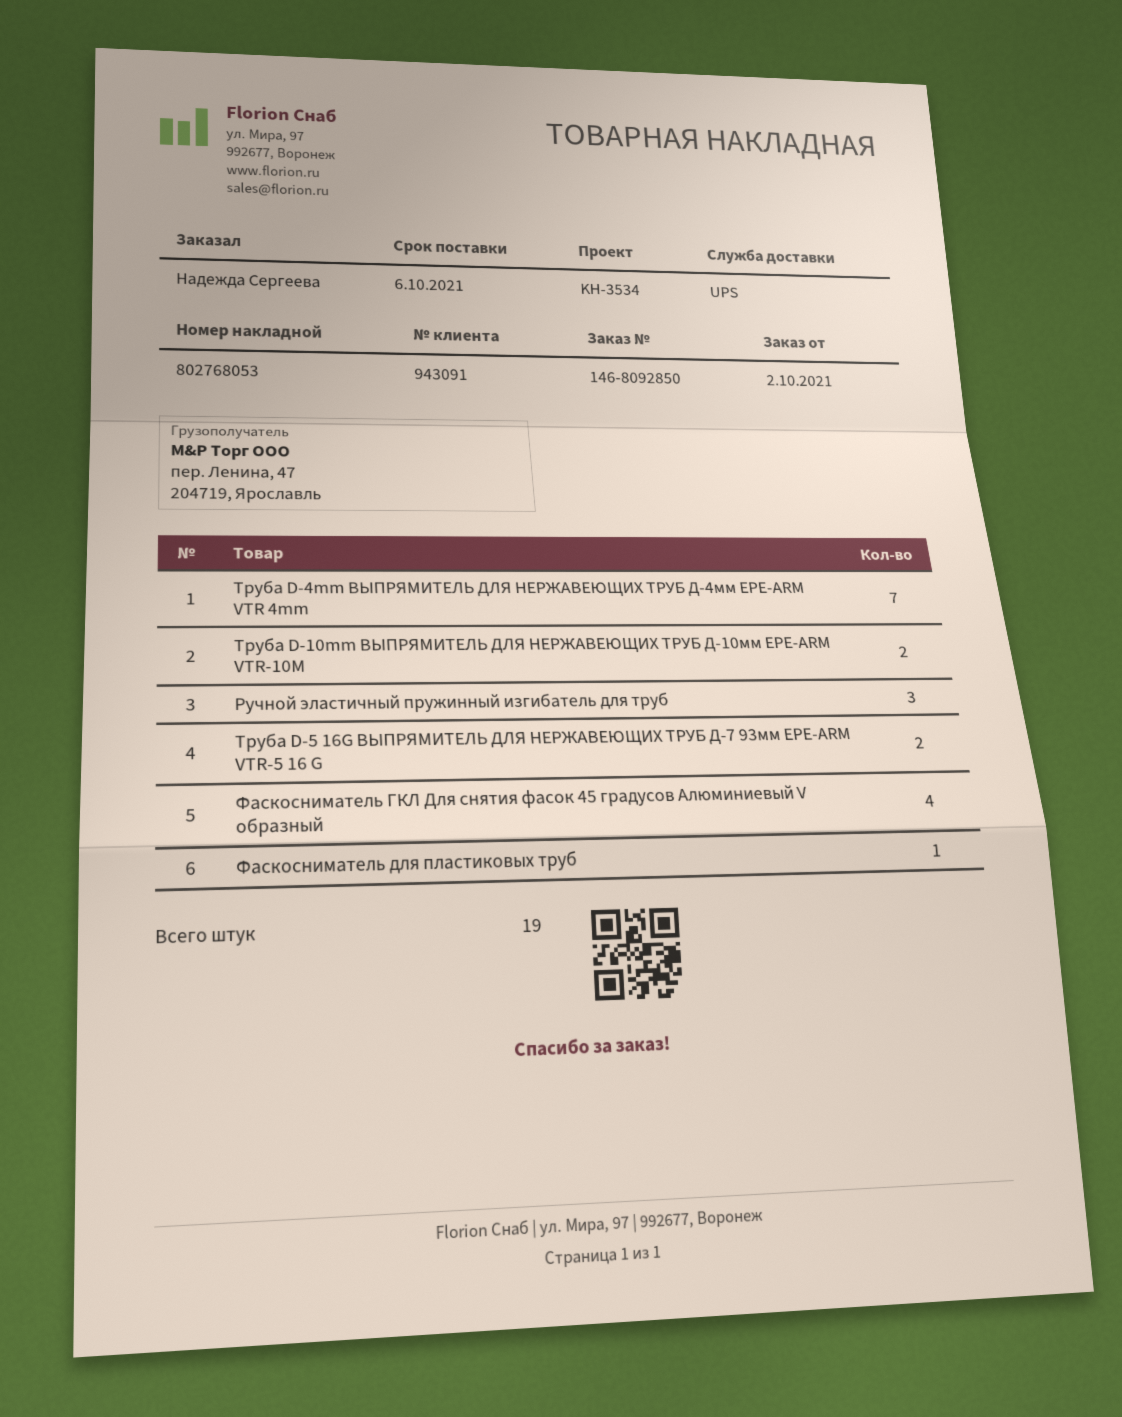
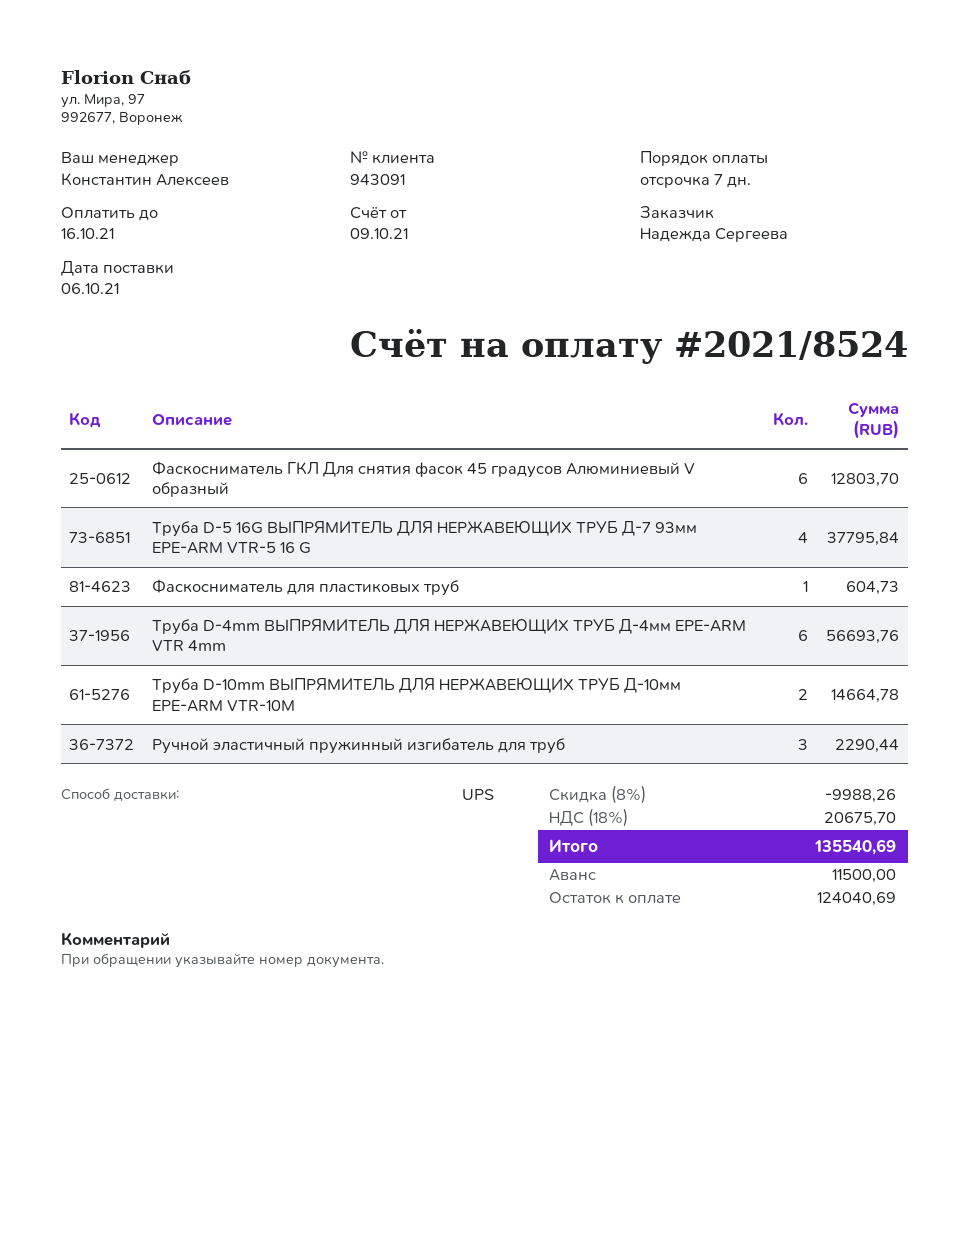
Труба D-4mm ВЫПРЯМИТЕЛЬ ДЛЯ НЕРЖАВЕЮЩИХ ТРУБ Д-4мм EPE-ARM VTR 4mm: 7 -> 6
Труба D-5 16G ВЫПРЯМИТЕЛЬ ДЛЯ НЕРЖАВЕЮЩИХ ТРУБ Д-7 93мм EPE-ARM VTR-5 16 G: 2 -> 4
Фаскосниматель ГКЛ Для снятия фасок 45 градусов Алюминиевый V образный: 4 -> 6

